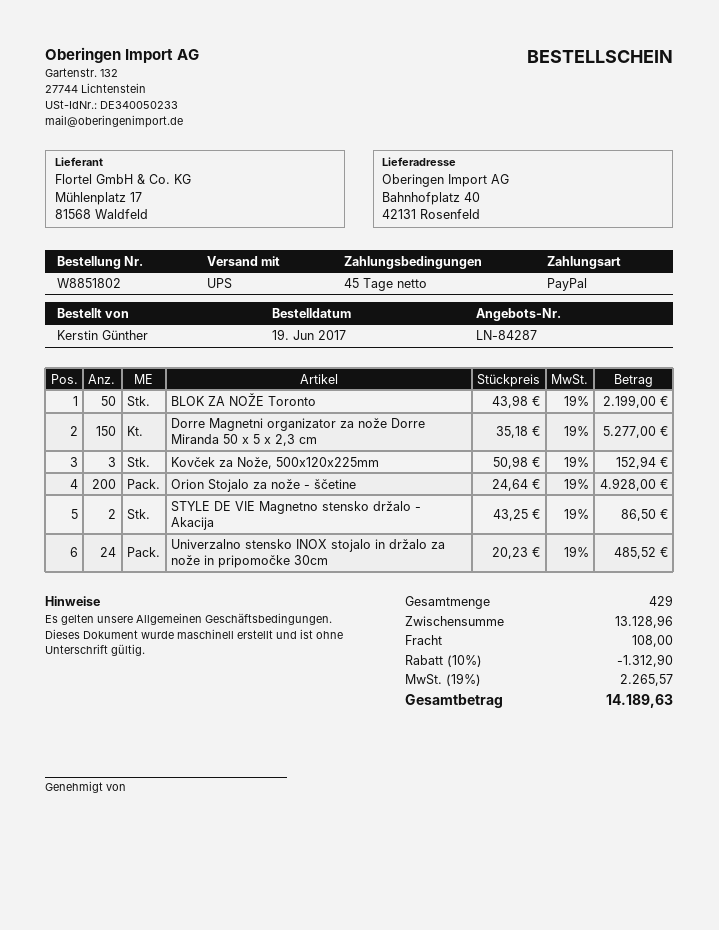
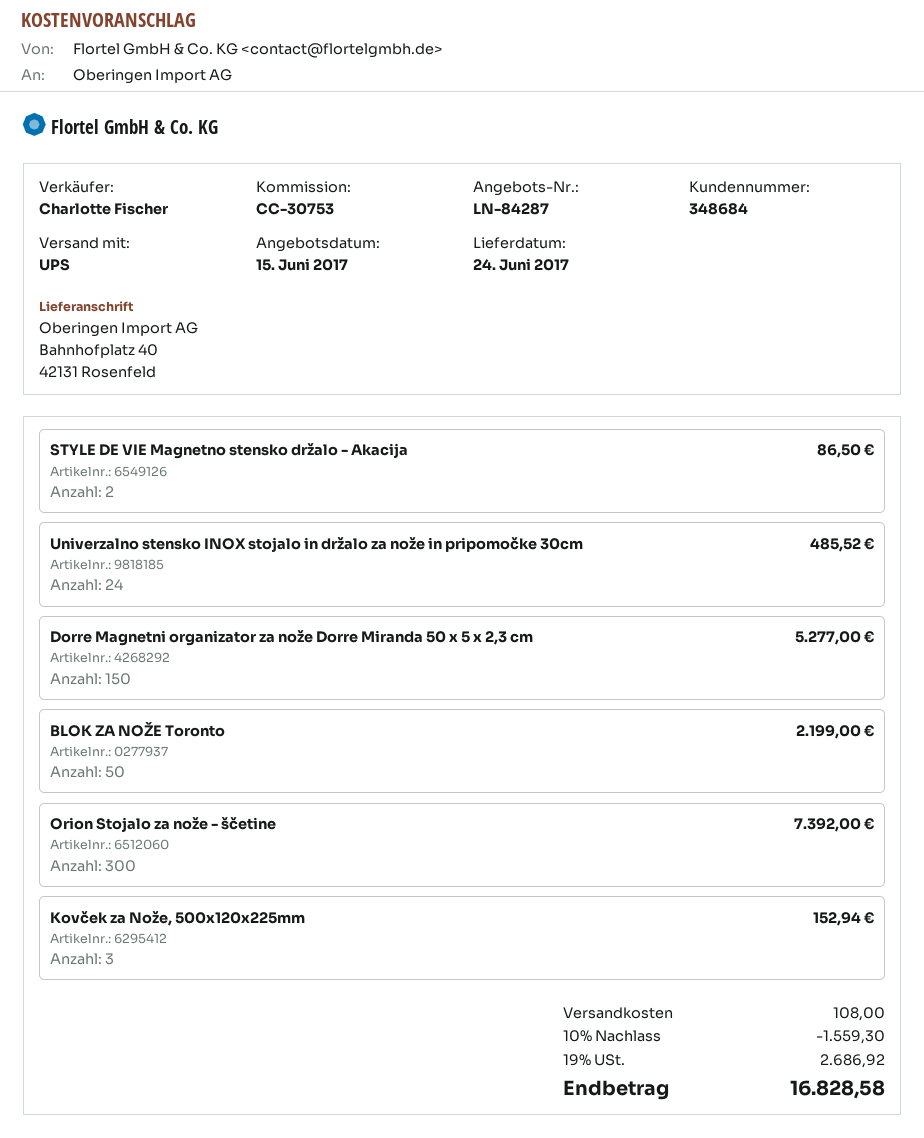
Orion Stojalo za nože - ščetine: 200 for 4928.00 -> 300 for 7392.00
discount: 10% = 1312.90 -> 10% = 1559.30
tax: 19% = 2265.57 -> 19% = 2686.92
total: 14189.63 -> 16828.58

